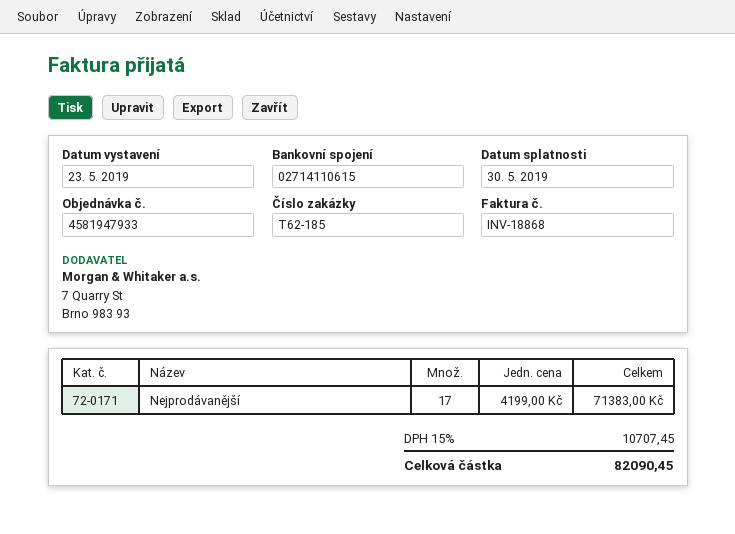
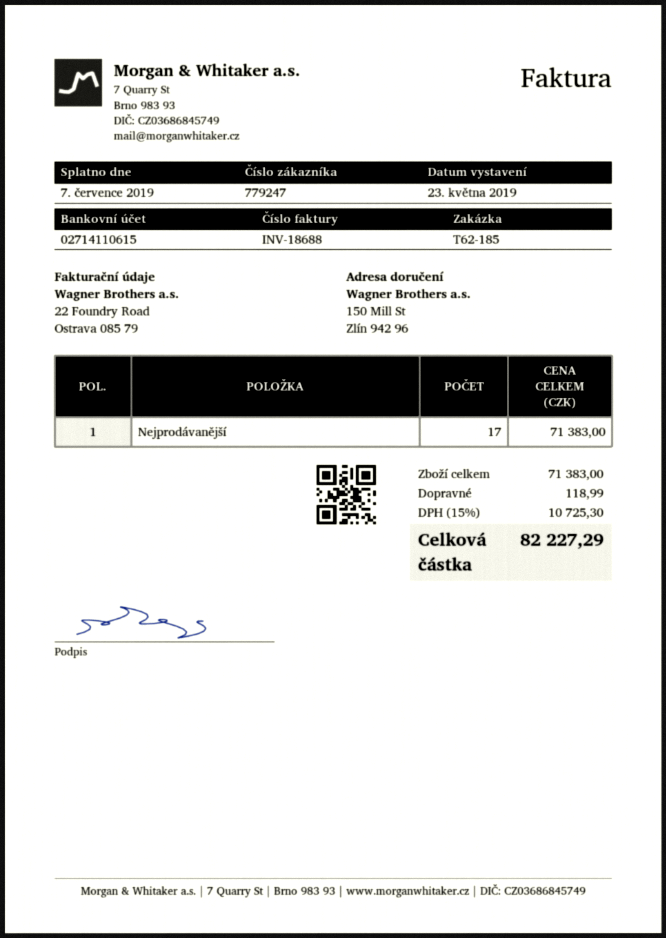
invoice number: INV-18868 -> INV-18688
due date: 2019-05-30 -> 2019-07-07
shipping: none -> 118.99
tax: 15% = 10707.45 -> 15% = 10725.30
total: 82090.45 -> 82227.29

